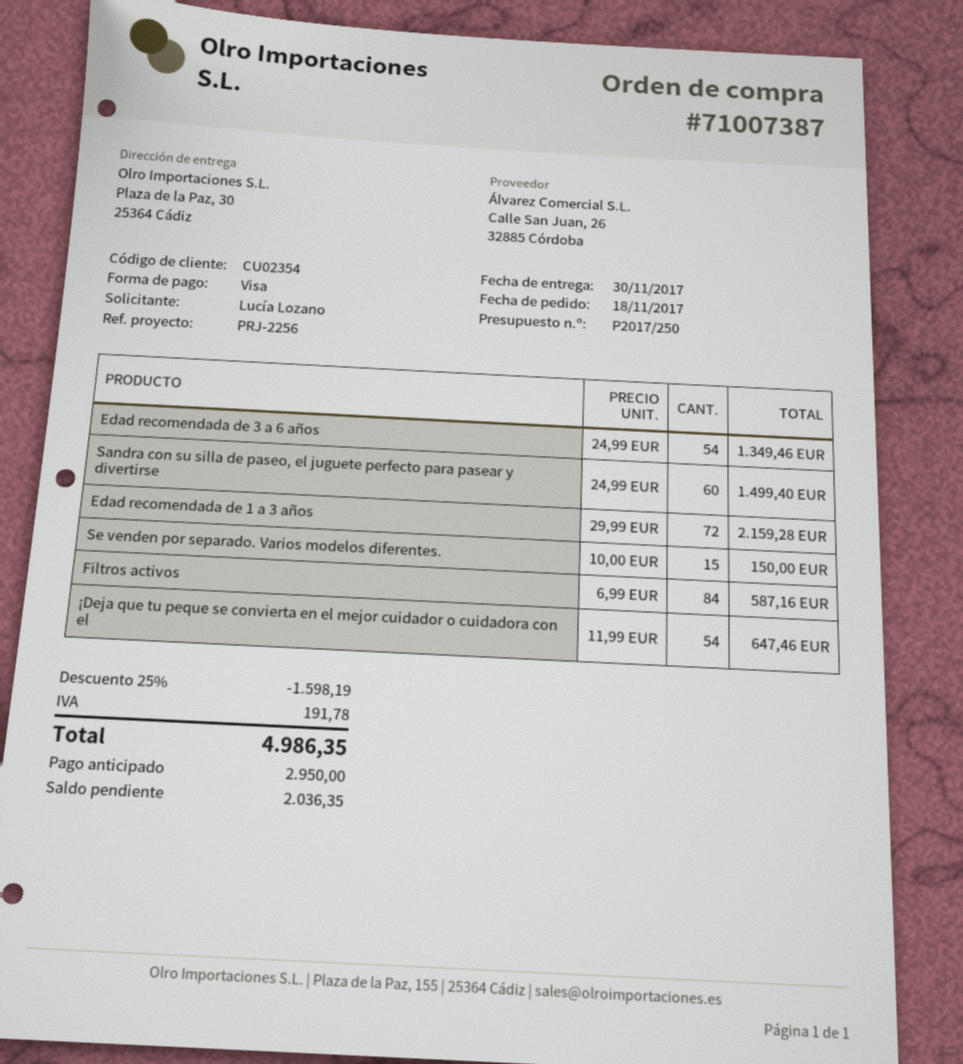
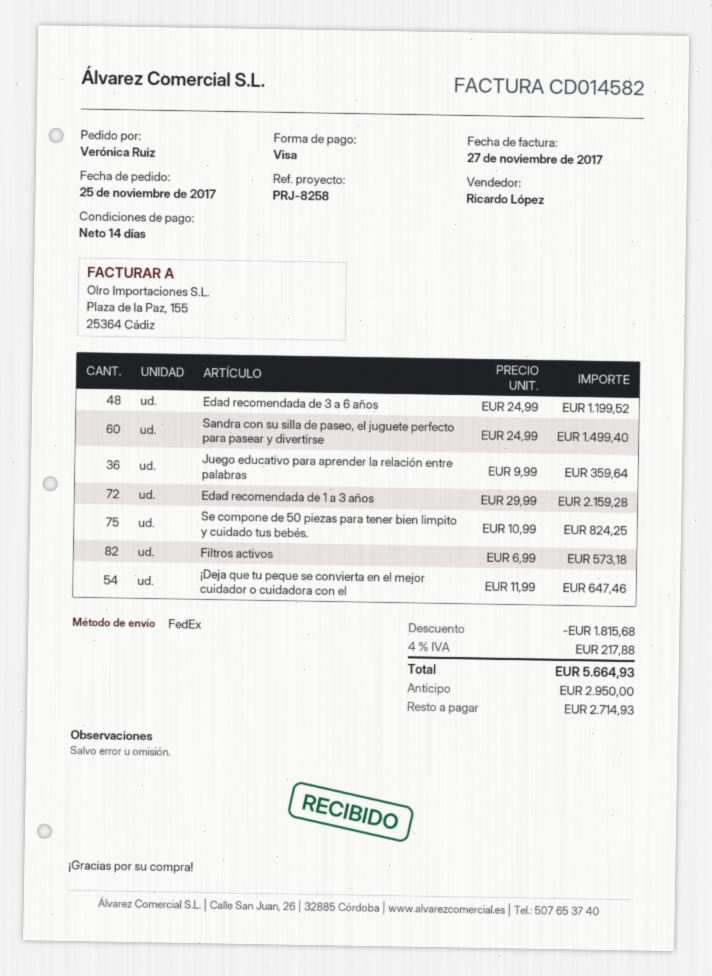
order date: 2017-11-18 -> 2017-11-25
reference: PRJ-2256 -> PRJ-8258
ordered by: Lucía Lozano -> Verónica Ruiz
Edad recomendada de 3 a 6 años: 54 x 24.99 = 1349.46 -> 48 x 24.99 = 1199.52
Se venden por separado. Varios modelos diferentes.: 15 x 10.00 = 150.00 -> none
Filtros activos: 84 x 6.99 = 587.16 -> 82 x 6.99 = 573.18
Juego educativo para aprender la relación entre palabras: none -> 36 x 9.99 = 359.64
Se compone de 50 piezas para tener bien limpito y cuidado tus bebés.: none -> 75 x 10.99 = 824.25
discount: 1598.19 -> 1815.68
tax: 191.78 -> 217.88
total: 4986.35 -> 5664.93
balance: 2036.35 -> 2714.93

